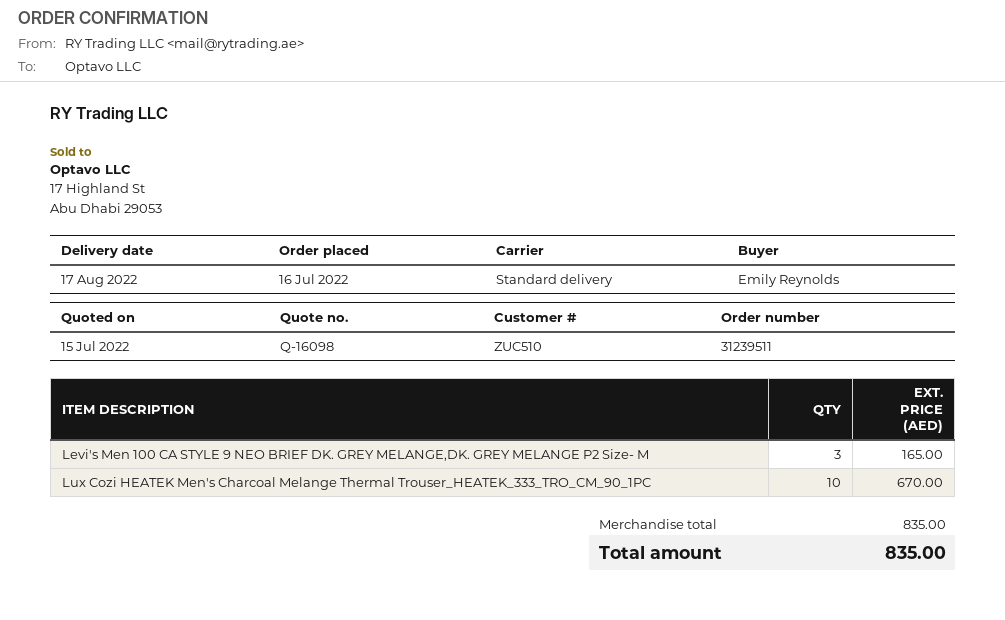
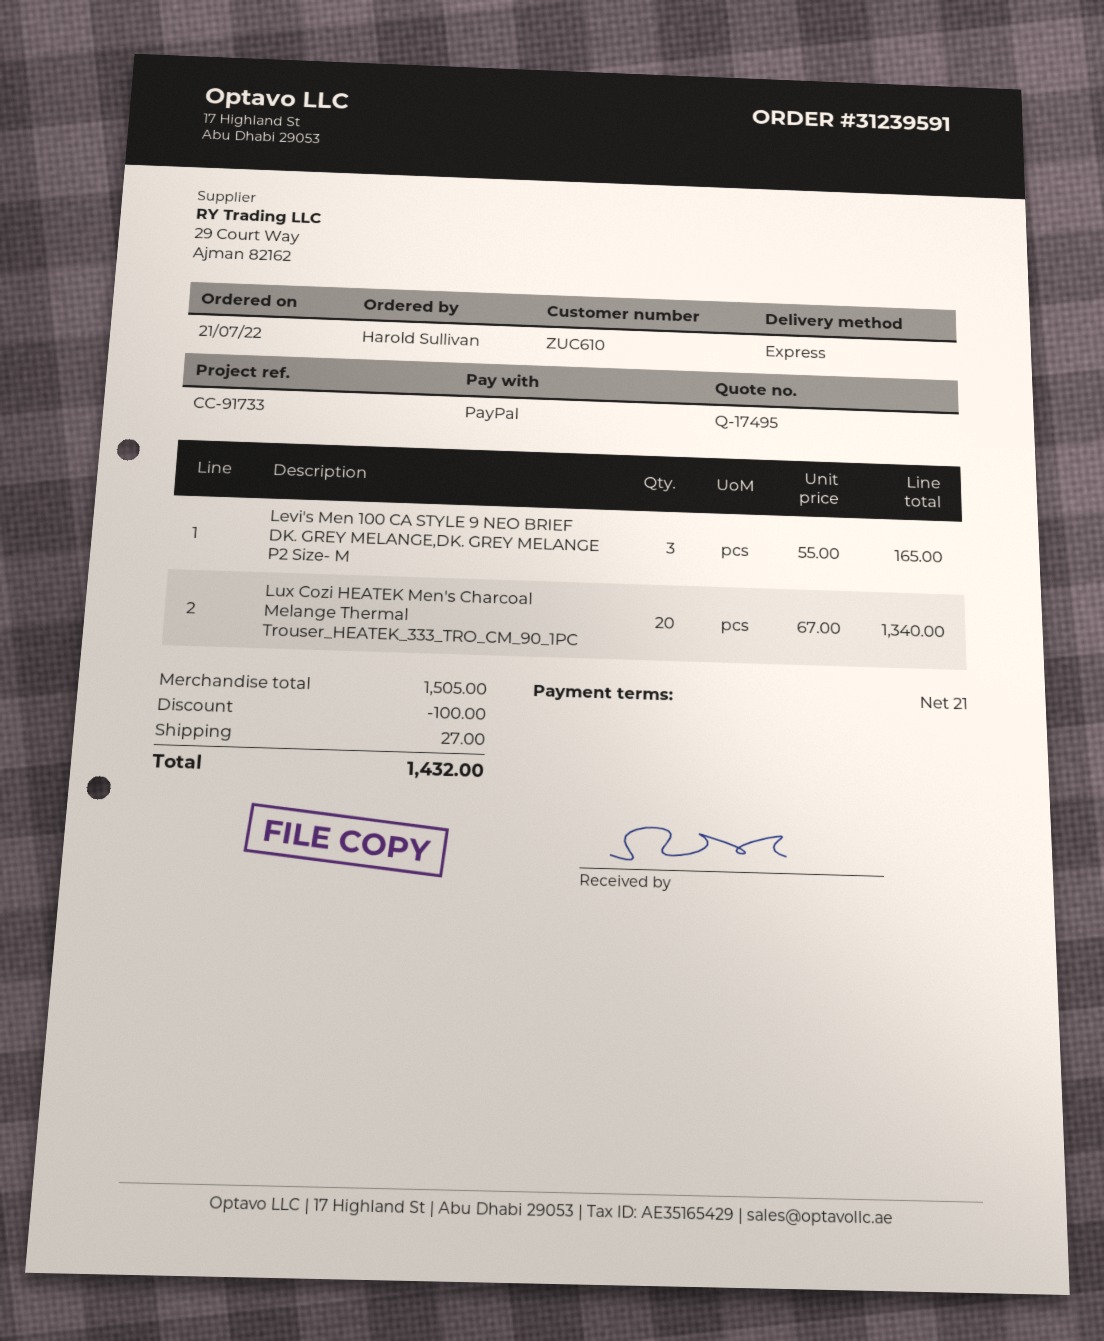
quote number: Q-16098 -> Q-17495
order number: 31239511 -> 31239591
order date: 2022-07-16 -> 2022-07-21
customer number: ZUC510 -> ZUC610
ordered by: Emily Reynolds -> Harold Sullivan
shipping method: standard -> express
Lux Cozi HEATEK Men's Charcoal Melange Thermal Trouser_HEATEK_333_TRO_CM_90_1PC: 10 for 670.00 -> 20 for 1340.00
subtotal: 835.00 -> 1505.00
discount: none -> 100.00
shipping: none -> 27.00
total: 835.00 -> 1432.00

